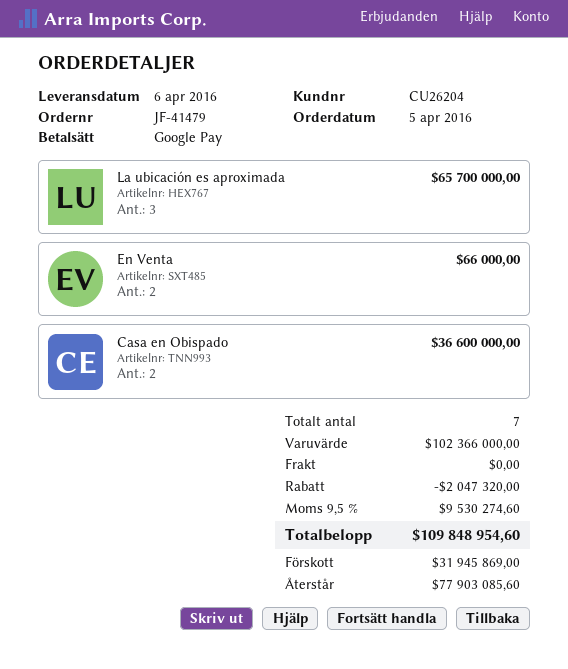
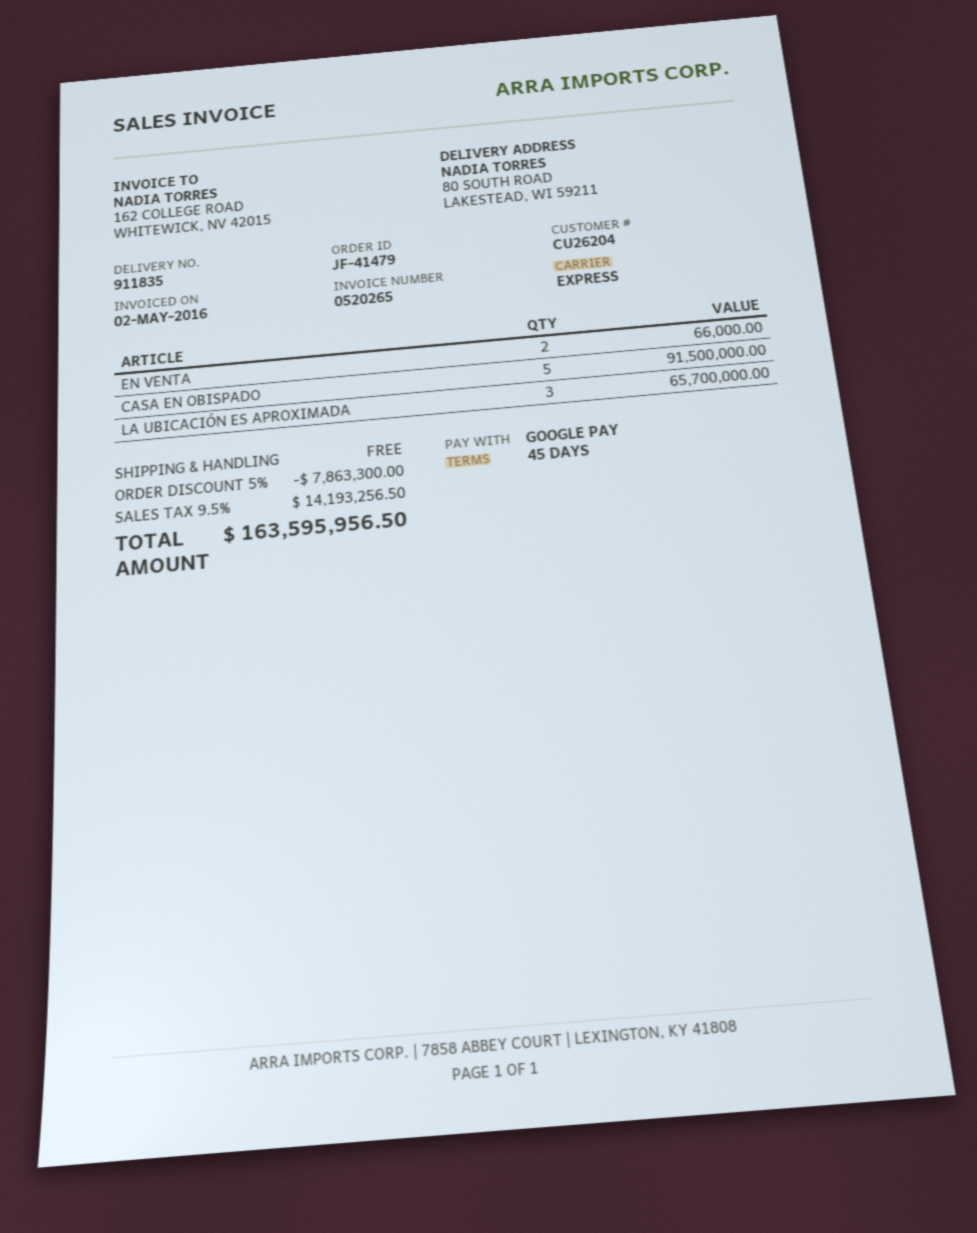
Casa en Obispado: 2 for 36600000.00 -> 5 for 91500000.00
discount: 2047320.00 -> 7863300.00
tax: 9.5% = 9530274.60 -> 9.5% = 14193256.50
total: 109848954.60 -> 163595956.50

